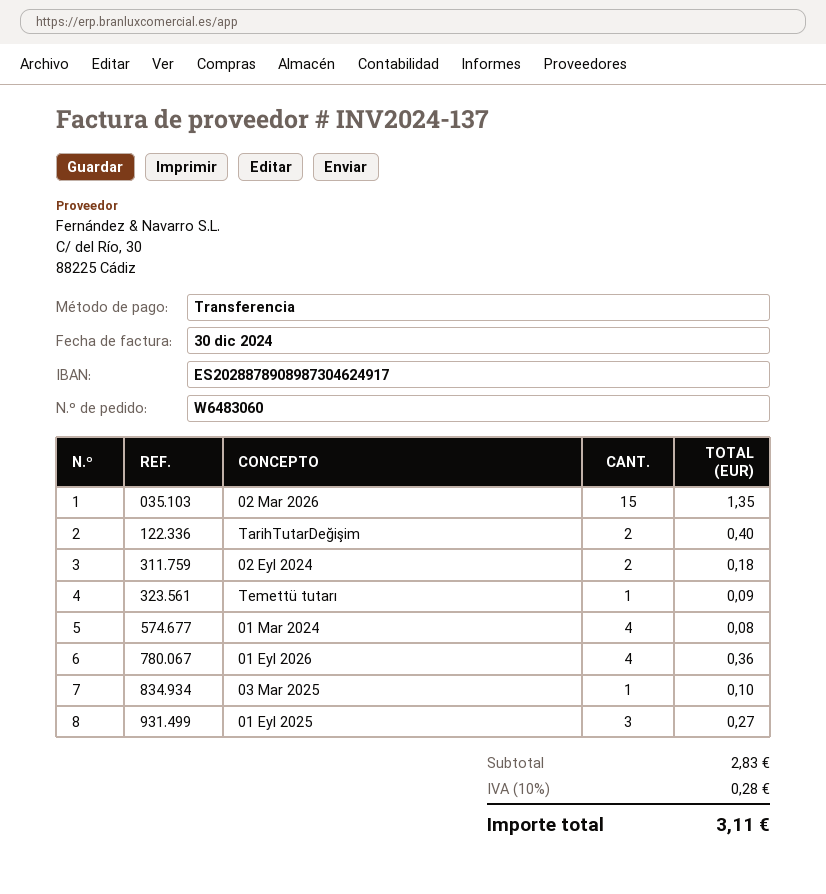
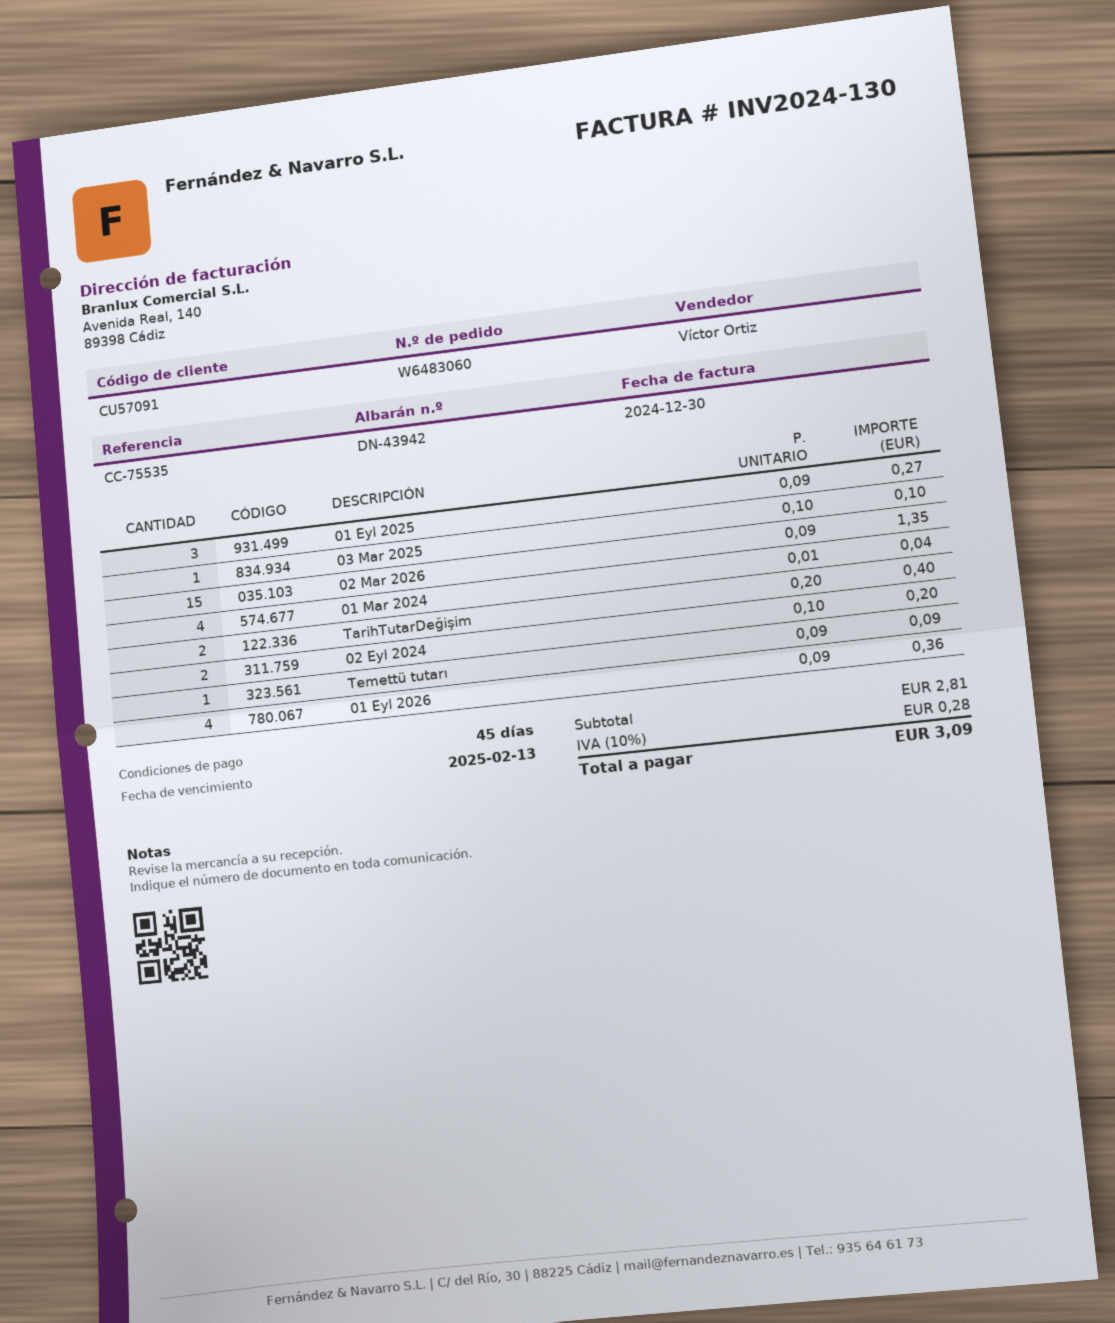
invoice number: INV2024-137 -> INV2024-130
02 Eyl 2024: 2 for 0.18 -> 2 for 0.20
01 Mar 2024: 4 for 0.08 -> 4 for 0.04
subtotal: 2.83 -> 2.81
total: 3.11 -> 3.09

